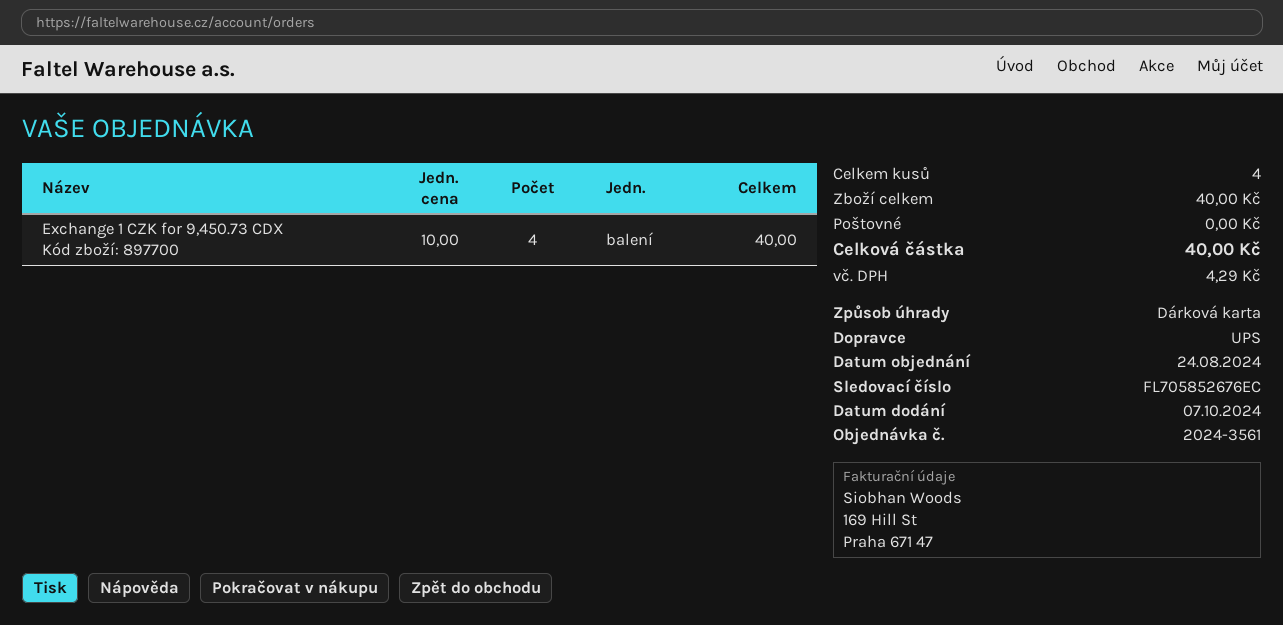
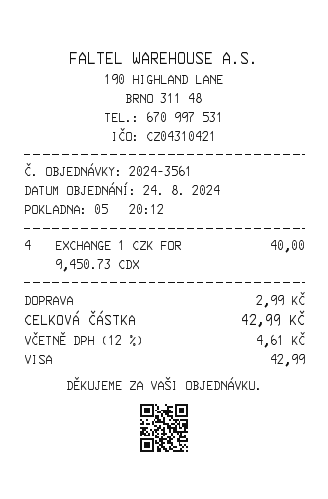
payment method: gift card -> Visa
shipping: 0.00 -> 2.99
tax: 4.29 -> 4.61
total: 40.00 -> 42.99

